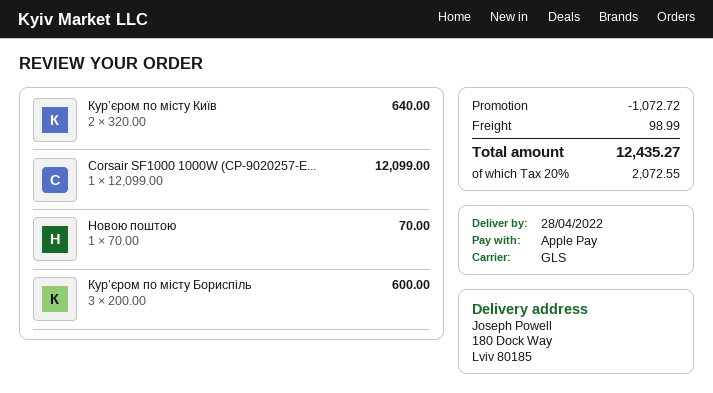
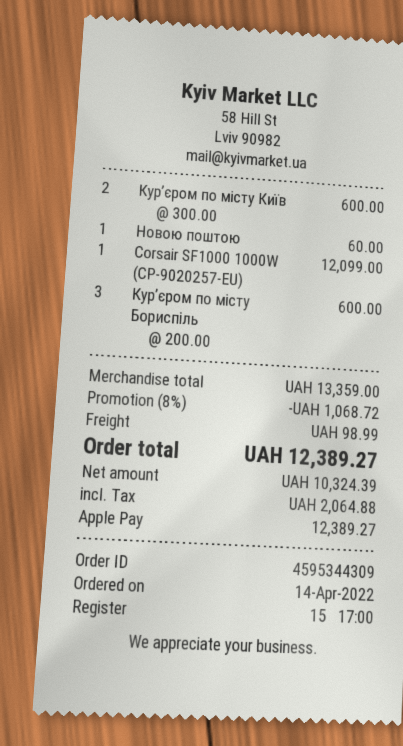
Курʼєром по місту Київ: 2 x 320.00 = 640.00 -> 2 x 300.00 = 600.00
Новою поштою: 1 x 70.00 = 70.00 -> 1 x 60.00 = 60.00
discount: 1072.72 -> 1068.72
tax: 2072.55 -> 2064.88
total: 12435.27 -> 12389.27

